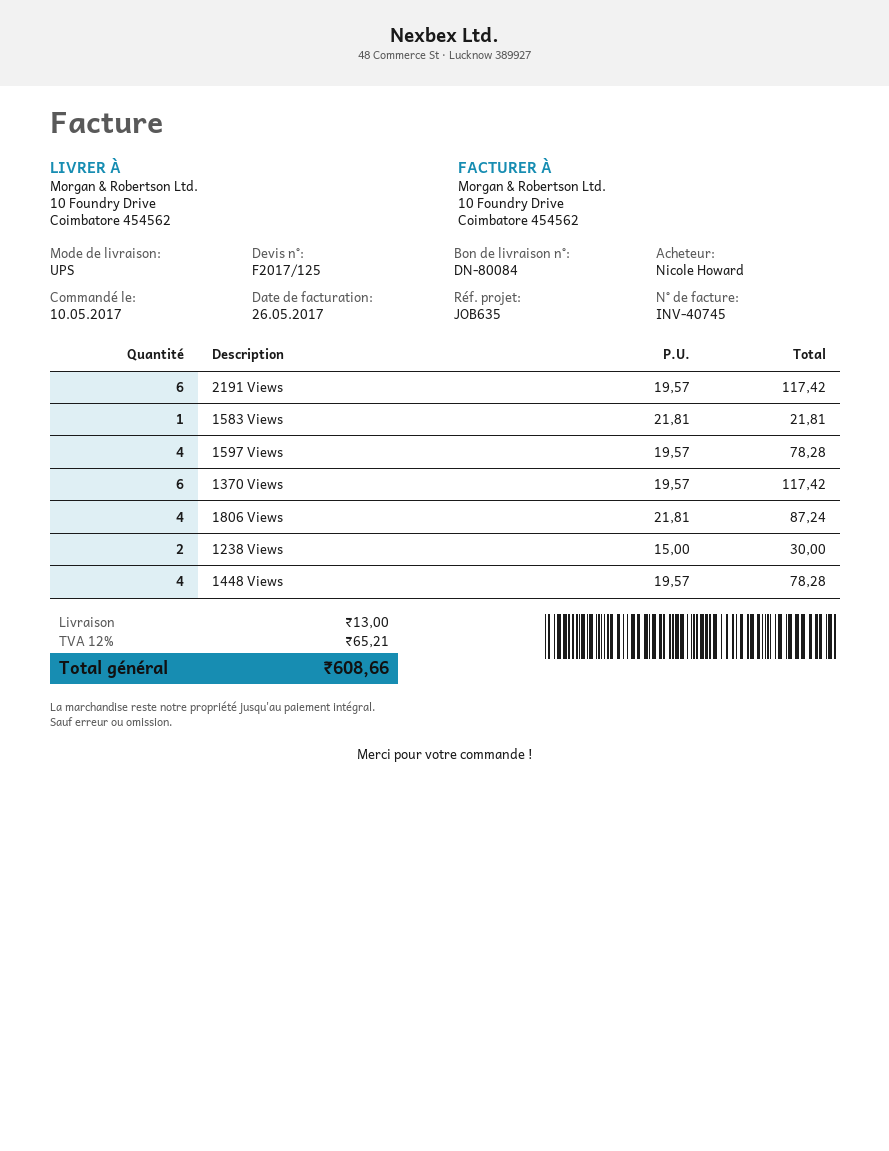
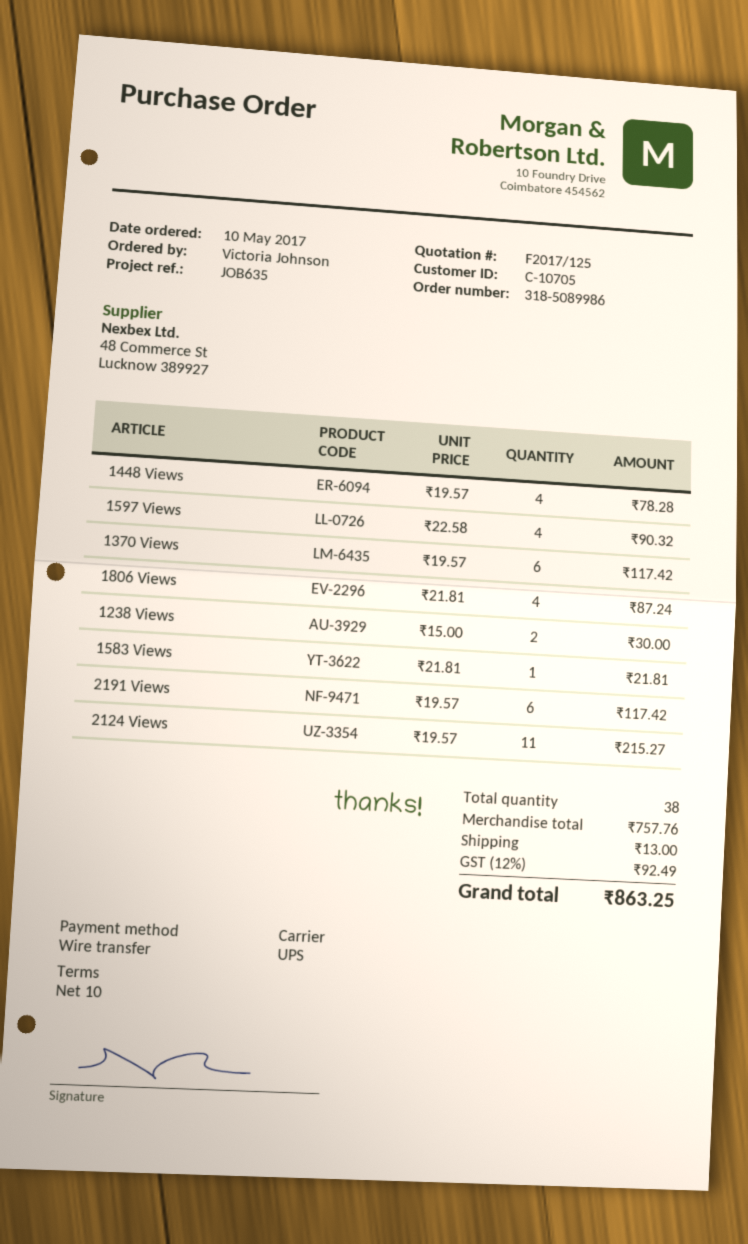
ordered by: Nicole Howard -> Victoria Johnson
1597 Views: 4 x 19.57 = 78.28 -> 4 x 22.58 = 90.32
2124 Views: none -> 11 x 19.57 = 215.27
tax: 12% = 65.21 -> 12% = 92.49
total: 608.66 -> 863.25

